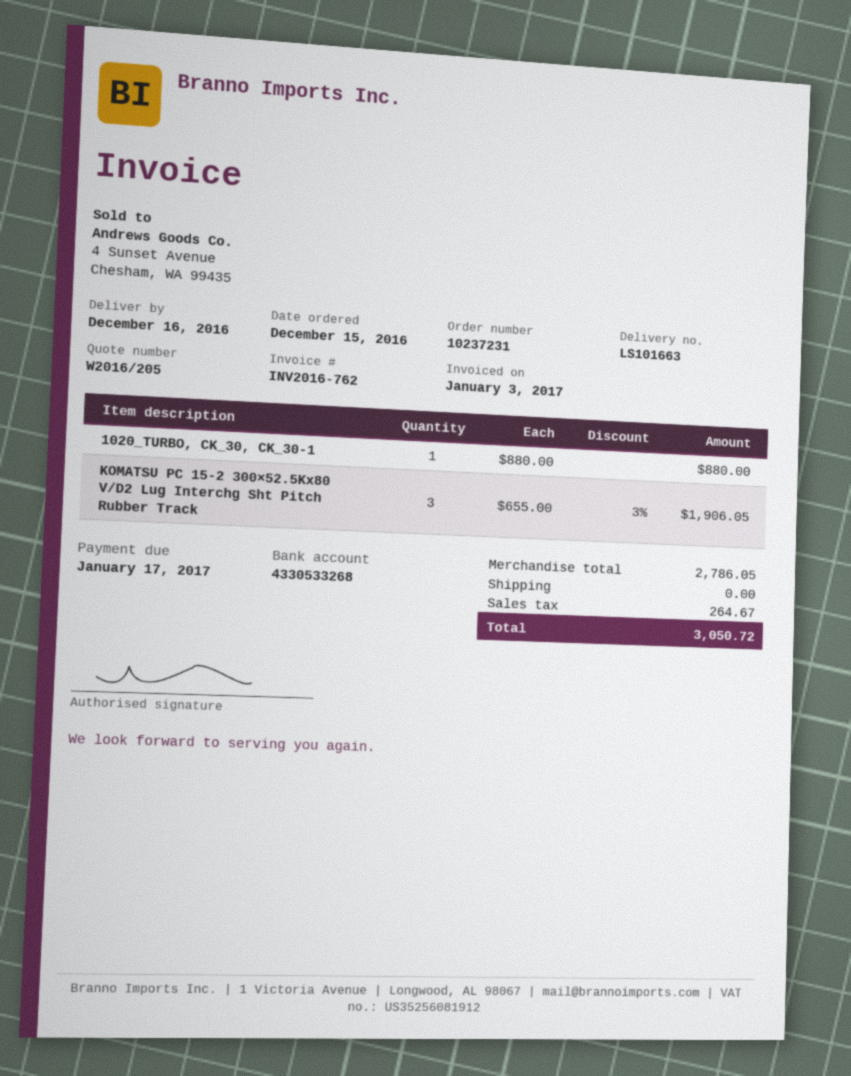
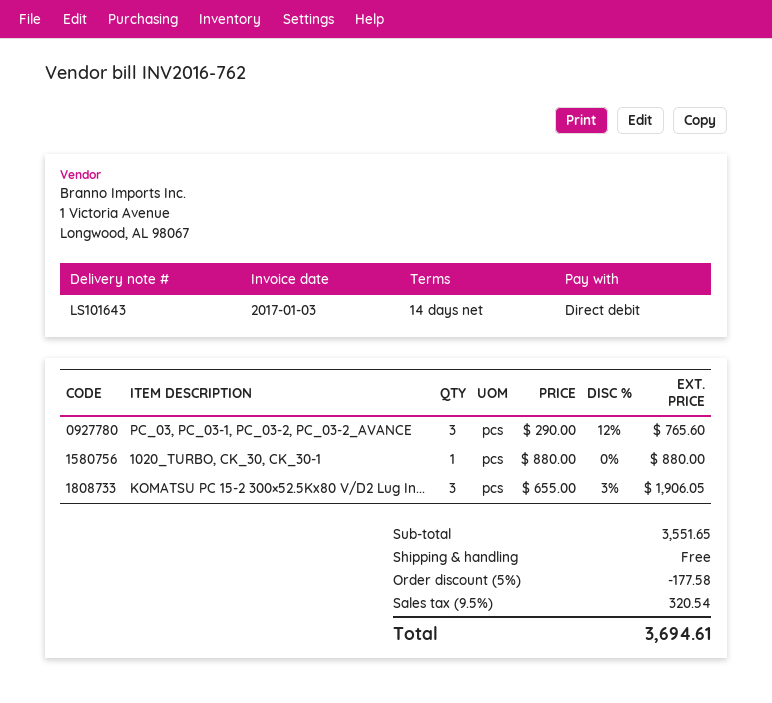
delivery note number: LS101663 -> LS101643
PC_03, PC_03-1, PC_03-2, PC_03-2_AVANCE: none -> 3 x 290.00 - 12% = 765.60
subtotal: 2786.05 -> 3551.65
discount: none -> 5% = 177.58
tax: 264.67 -> 320.54
total: 3050.72 -> 3694.61

